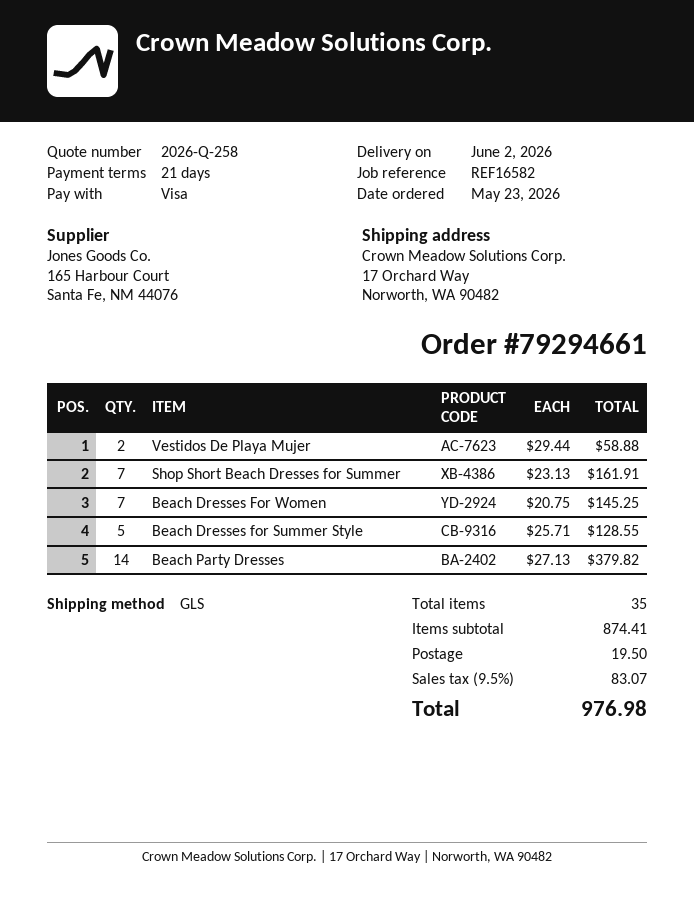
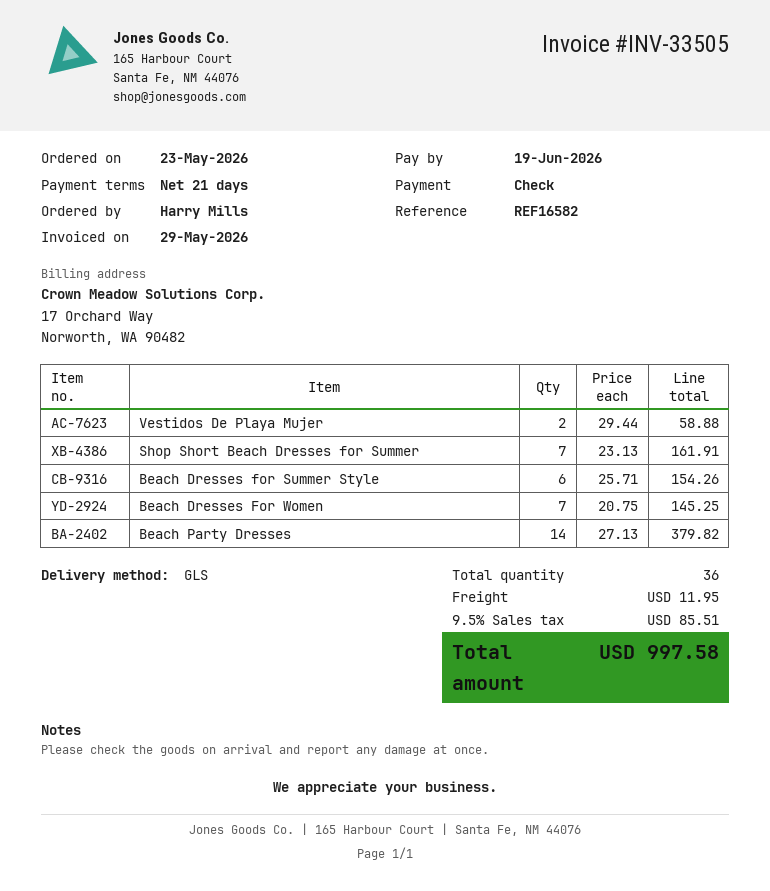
payment method: Visa -> cheque
Beach Dresses for Summer Style: 5 x 25.71 = 128.55 -> 6 x 25.71 = 154.26
total quantity: 35 -> 36
shipping: 19.50 -> 11.95
tax: 9.5% = 83.07 -> 9.5% = 85.51
total: 976.98 -> 997.58

